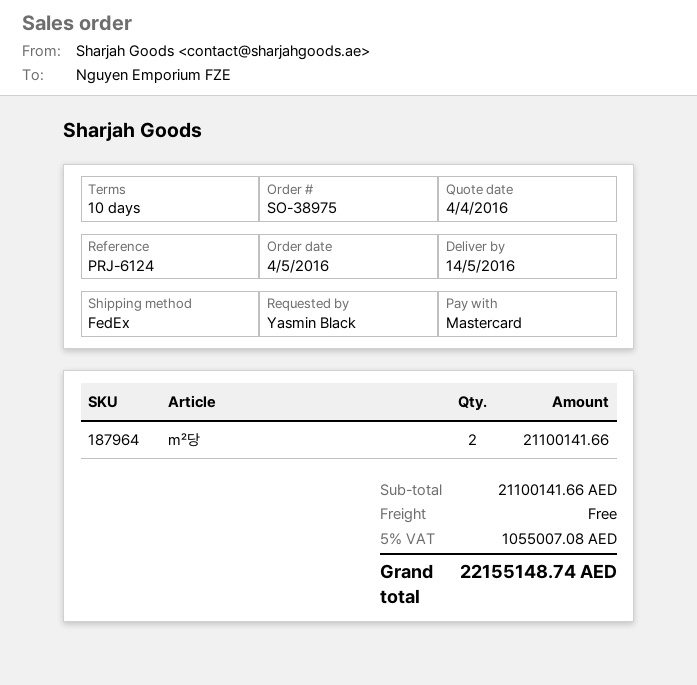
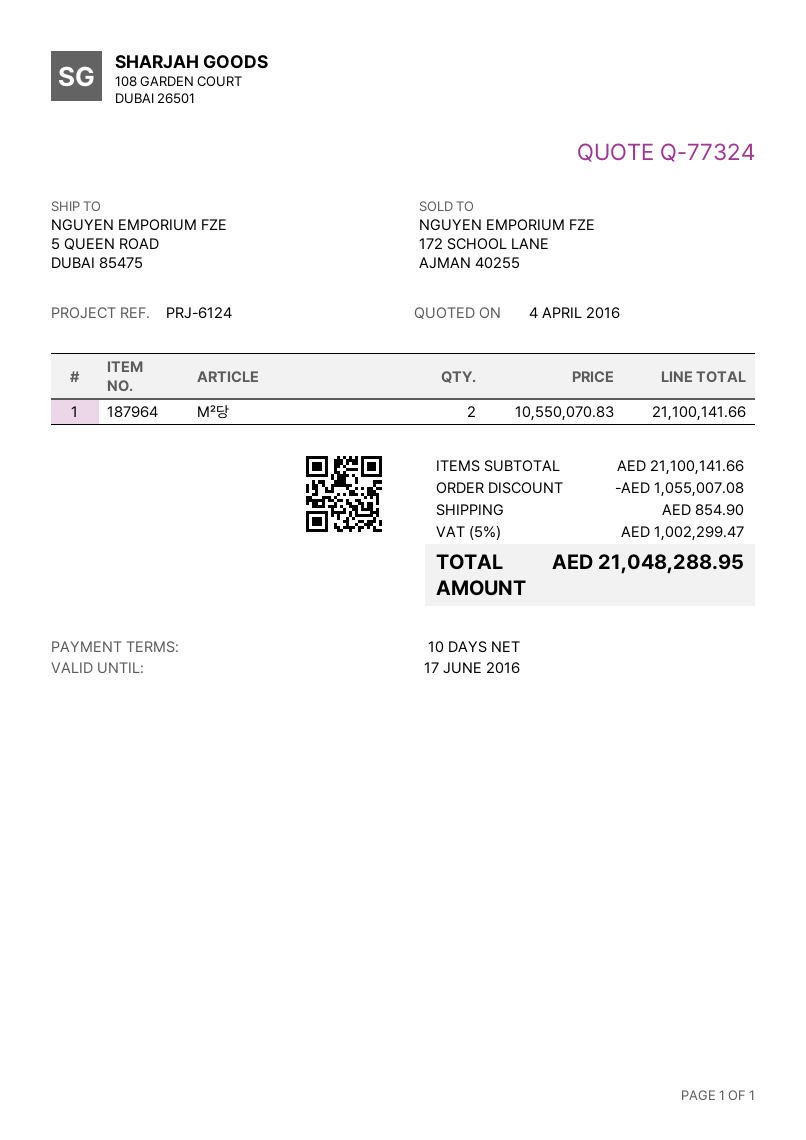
discount: none -> 1055007.08
shipping: 0.00 -> 854.90
tax: 5% = 1055007.08 -> 5% = 1002299.47
total: 22155148.74 -> 21048288.95

